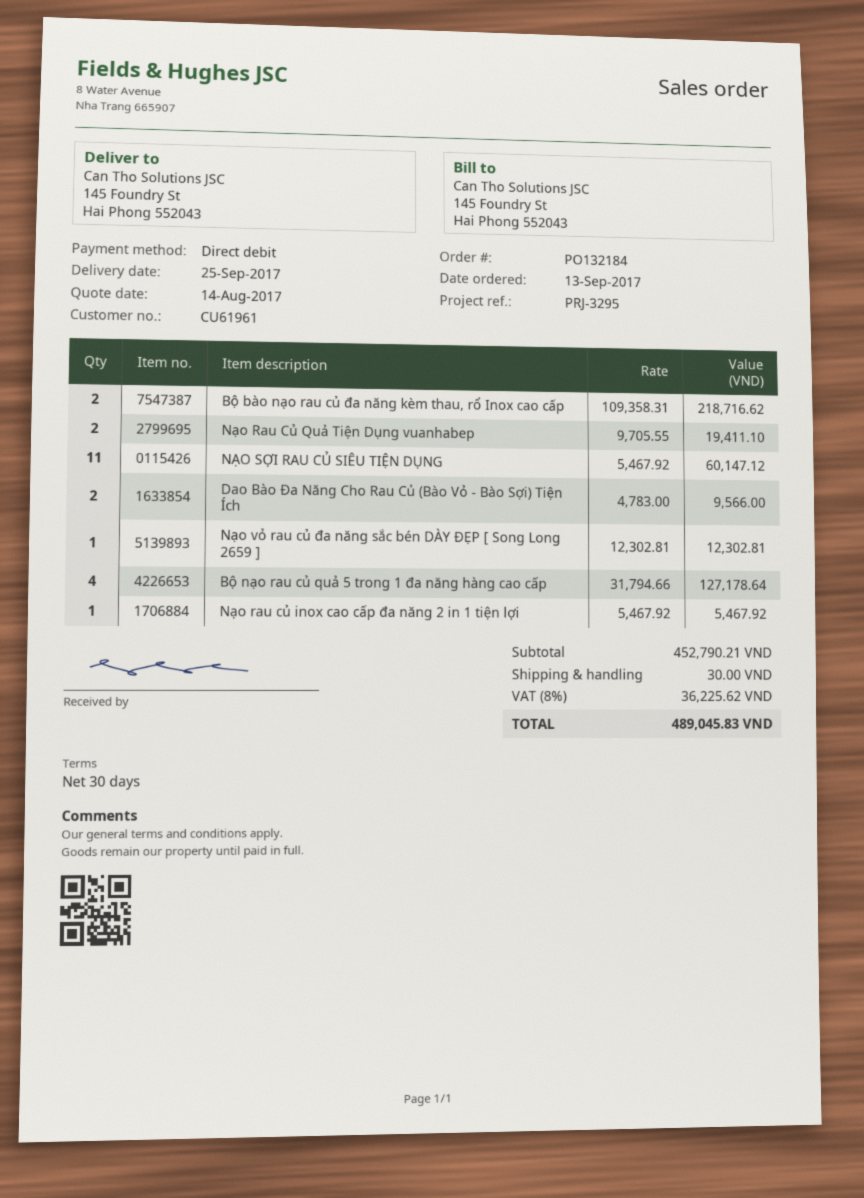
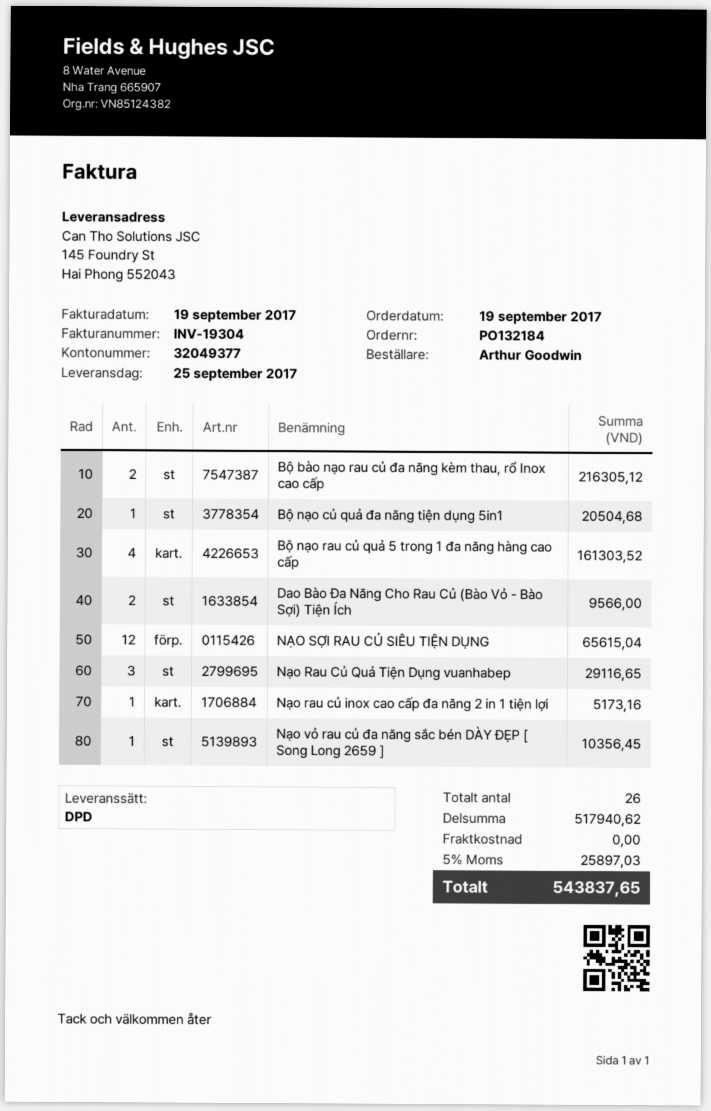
order date: 2017-09-13 -> 2017-09-19
Bộ bào nạo rau củ đa năng kèm thau, rổ Inox cao cấp: 2 for 218716.62 -> 2 for 216305.12
Nạo Rau Củ Quả Tiện Dụng vuanhabep: 2 for 19411.10 -> 3 for 29116.65
NẠO SỢI RAU CỦ SIÊU TIỆN DỤNG: 11 for 60147.12 -> 12 for 65615.04
Nạo vỏ rau củ đa năng sắc bén DÀY ĐẸP [ Song Long 2659 ]: 1 for 12302.81 -> 1 for 10356.45
Bộ nạo rau củ quả 5 trong 1 đa năng hàng cao cấp: 4 for 127178.64 -> 4 for 161303.52
Nạo rau củ inox cao cấp đa năng 2 in 1 tiện lợi: 1 for 5467.92 -> 1 for 5173.16
Bộ nạo củ quả đa năng tiện dụng 5in1: none -> 1 for 20504.68
subtotal: 452790.21 -> 517940.62
shipping: 30.00 -> 0.00
tax: 8% = 36225.62 -> 5% = 25897.03
total: 489045.83 -> 543837.65

